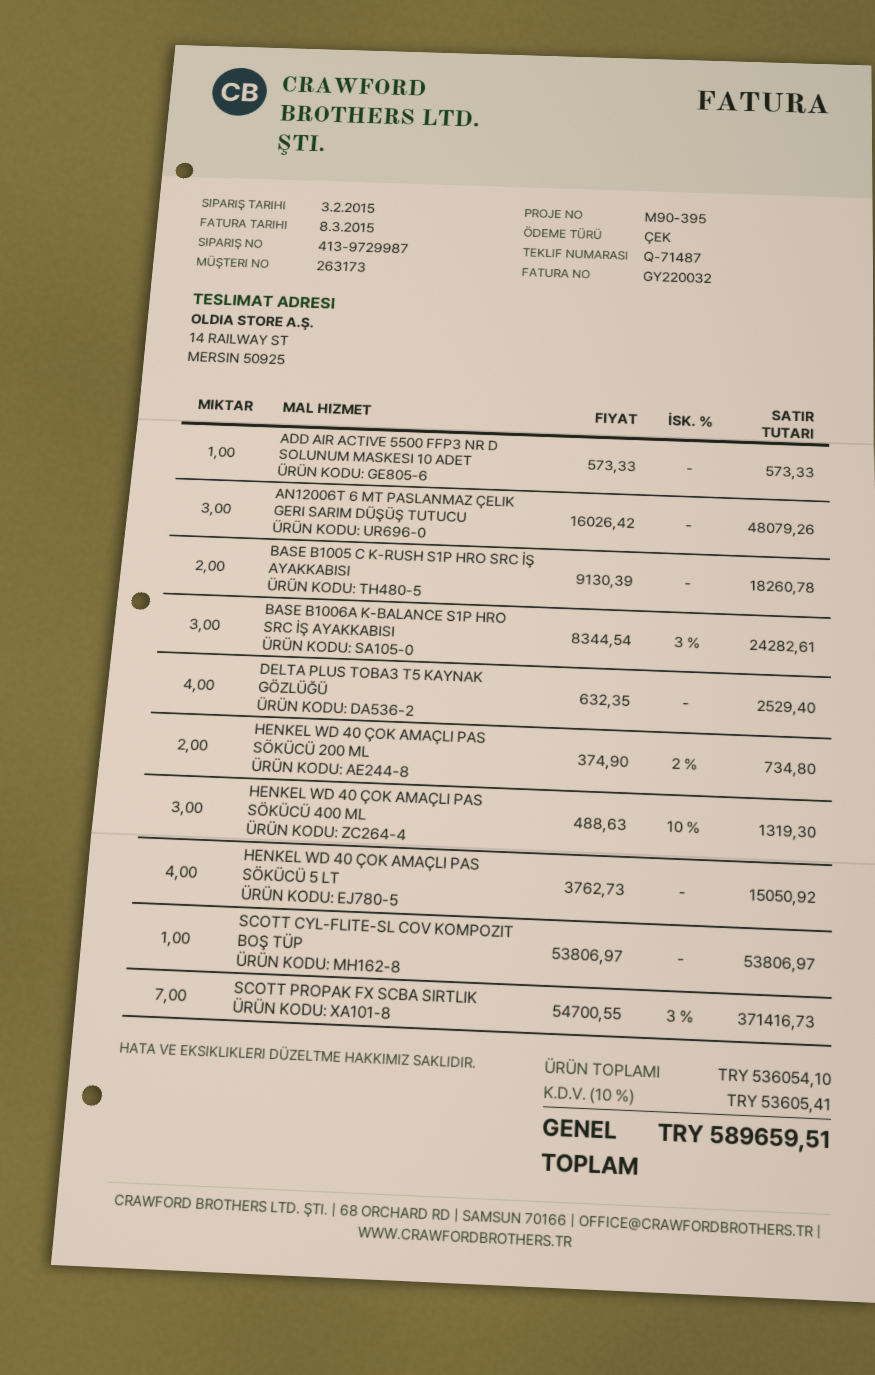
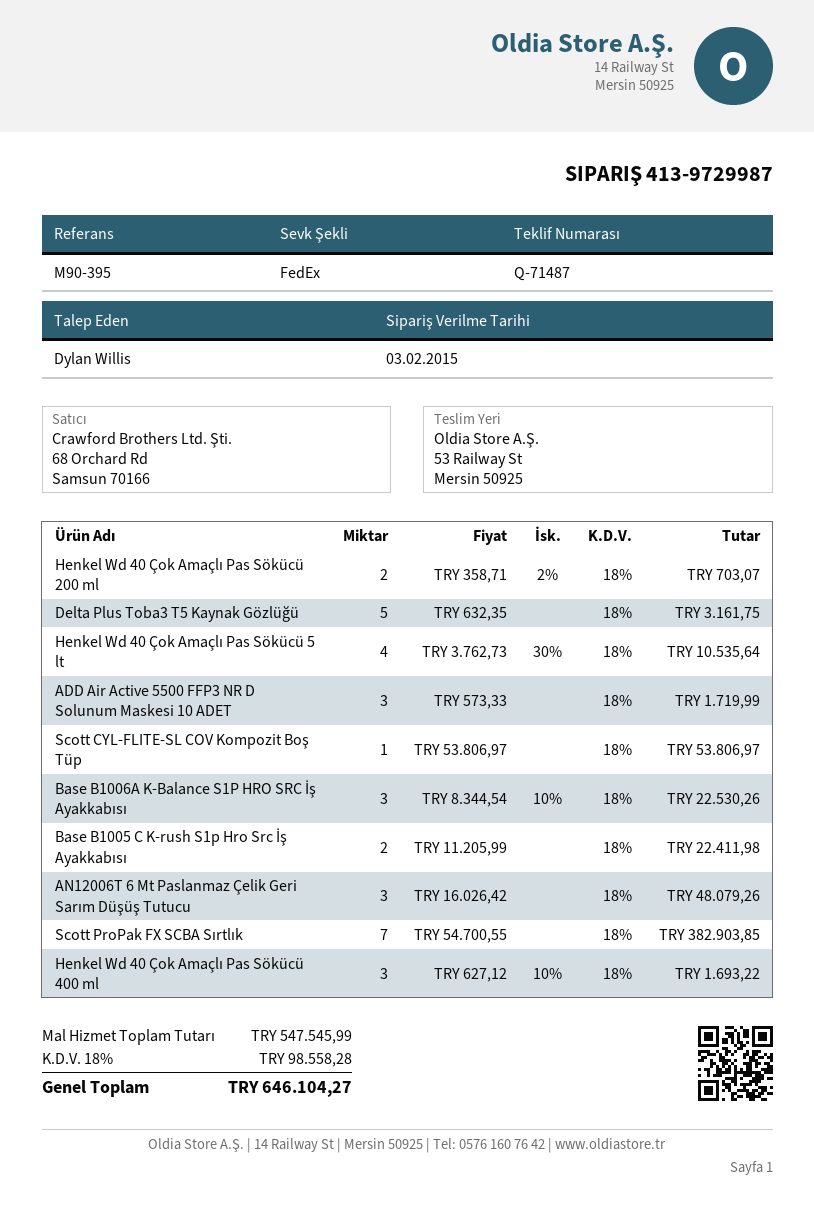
ship to: 14 RAILWAY ST, MERSIN 50925 -> 53 Railway St, Mersin 50925
ADD AIR ACTIVE 5500 FFP3 NR D SOLUNUM MASKESI 10 ADET: 1 x 573.33 = 573.33 -> 3 x 573.33 = 1719.99
BASE B1005 C K-RUSH S1P HRO SRC İŞ AYAKKABISI: 2 x 9130.39 = 18260.78 -> 2 x 11205.99 = 22411.98
BASE B1006A K-BALANCE S1P HRO SRC İŞ AYAKKABISI: 3 x 8344.54 - 3% = 24282.61 -> 3 x 8344.54 - 10% = 22530.26
DELTA PLUS TOBA3 T5 KAYNAK GÖZLÜĞÜ: 4 x 632.35 = 2529.40 -> 5 x 632.35 = 3161.75
HENKEL WD 40 ÇOK AMAÇLI PAS SÖKÜCÜ 200 ML: 2 x 374.90 - 2% = 734.80 -> 2 x 358.71 - 2% = 703.07
HENKEL WD 40 ÇOK AMAÇLI PAS SÖKÜCÜ 400 ML: 3 x 488.63 - 10% = 1319.30 -> 3 x 627.12 - 10% = 1693.22
HENKEL WD 40 ÇOK AMAÇLI PAS SÖKÜCÜ 5 LT: 4 x 3762.73 = 15050.92 -> 4 x 3762.73 - 30% = 10535.64
SCOTT PROPAK FX SCBA SIRTLIK: 7 x 54700.55 - 3% = 371416.73 -> 7 x 54700.55 = 382903.85
subtotal: 536054.10 -> 547545.99
tax: 10% = 53605.41 -> 18% = 98558.28
total: 589659.51 -> 646104.27

